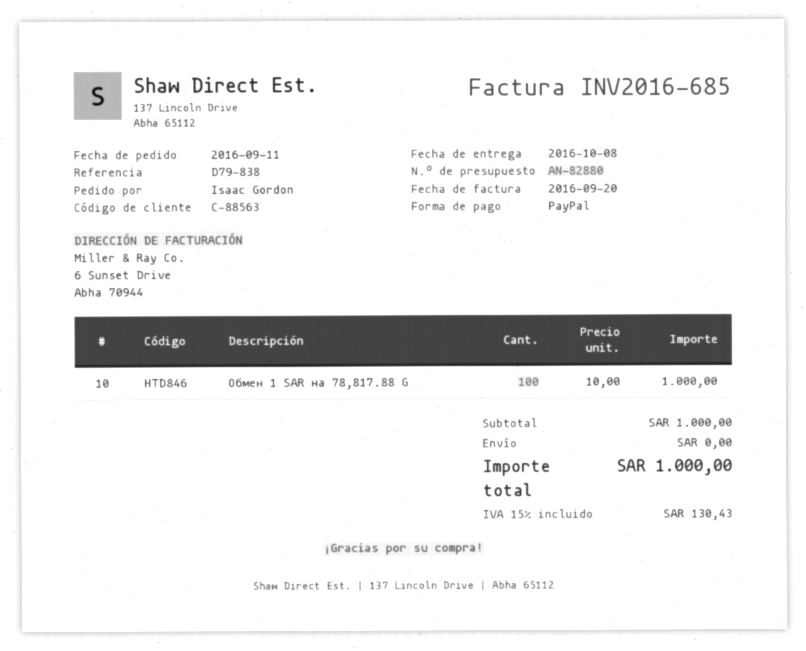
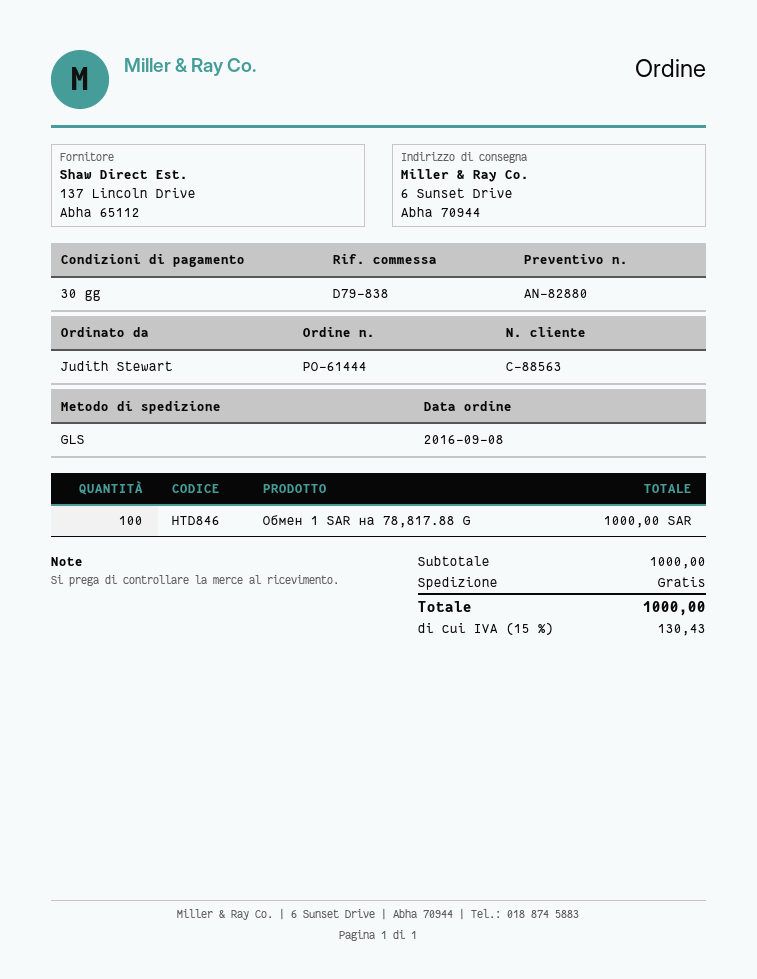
order date: 2016-09-11 -> 2016-09-08
ordered by: Isaac Gordon -> Judith Stewart

